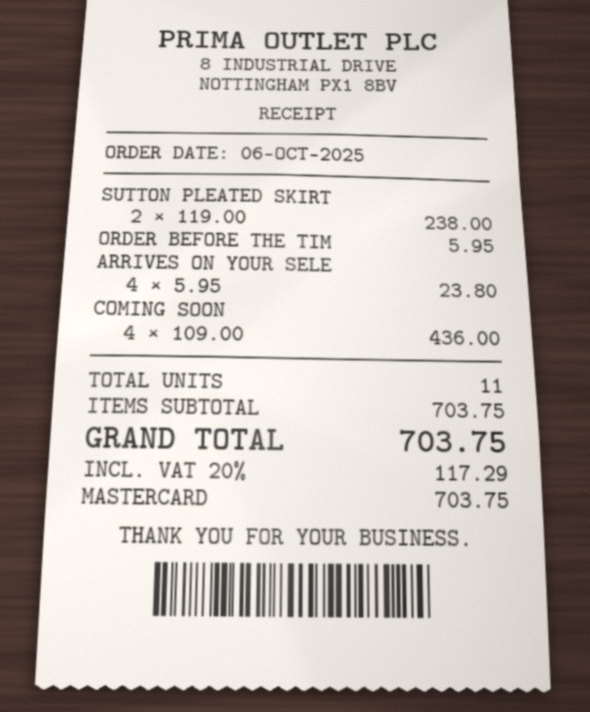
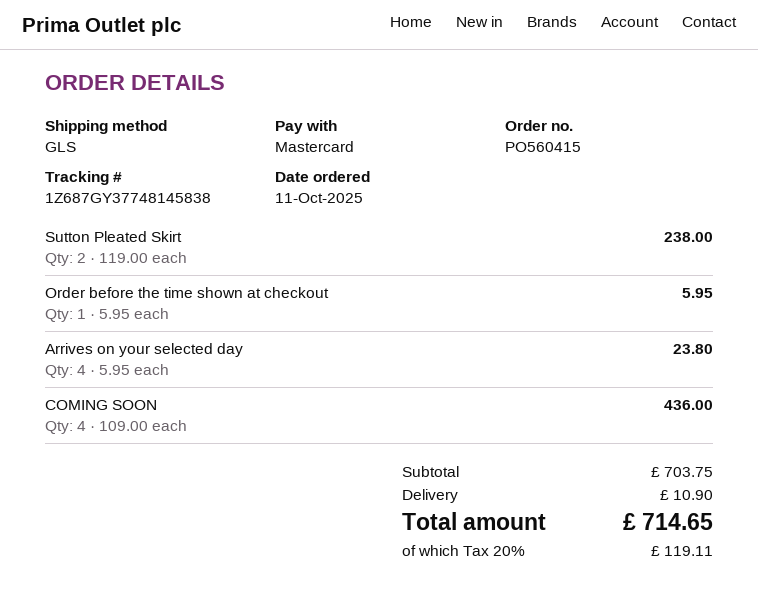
order date: 2025-10-06 -> 2025-10-11
shipping: none -> 10.90
tax: 20% = 117.29 -> 20% = 119.11
total: 703.75 -> 714.65

